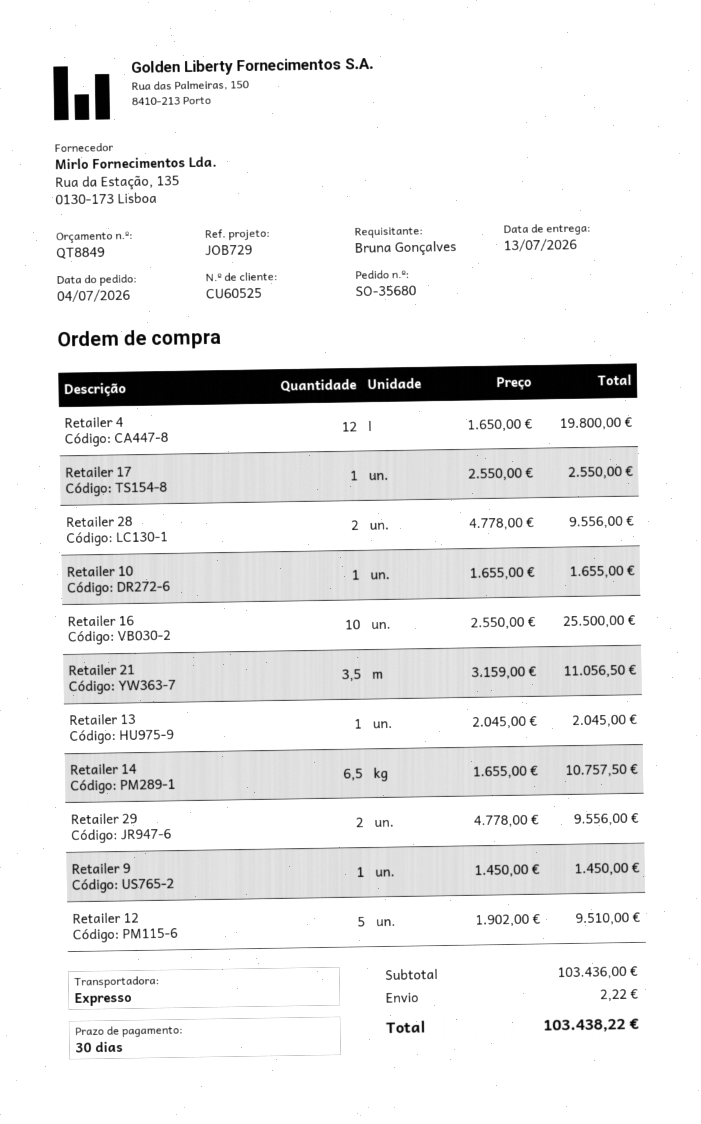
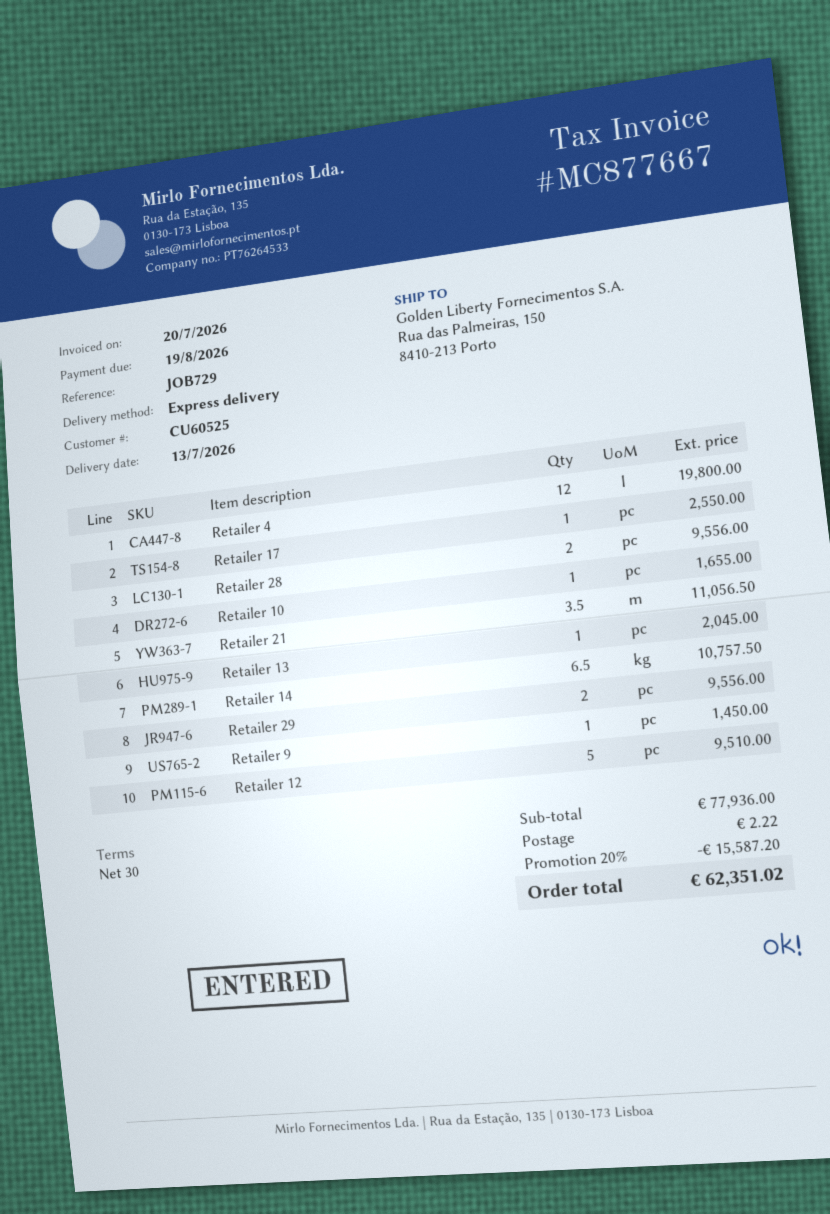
Retailer 16: 10 for 25500.00 -> none
subtotal: 103436.00 -> 77936.00
discount: none -> 20% = 15587.20
total: 103438.22 -> 62351.02

